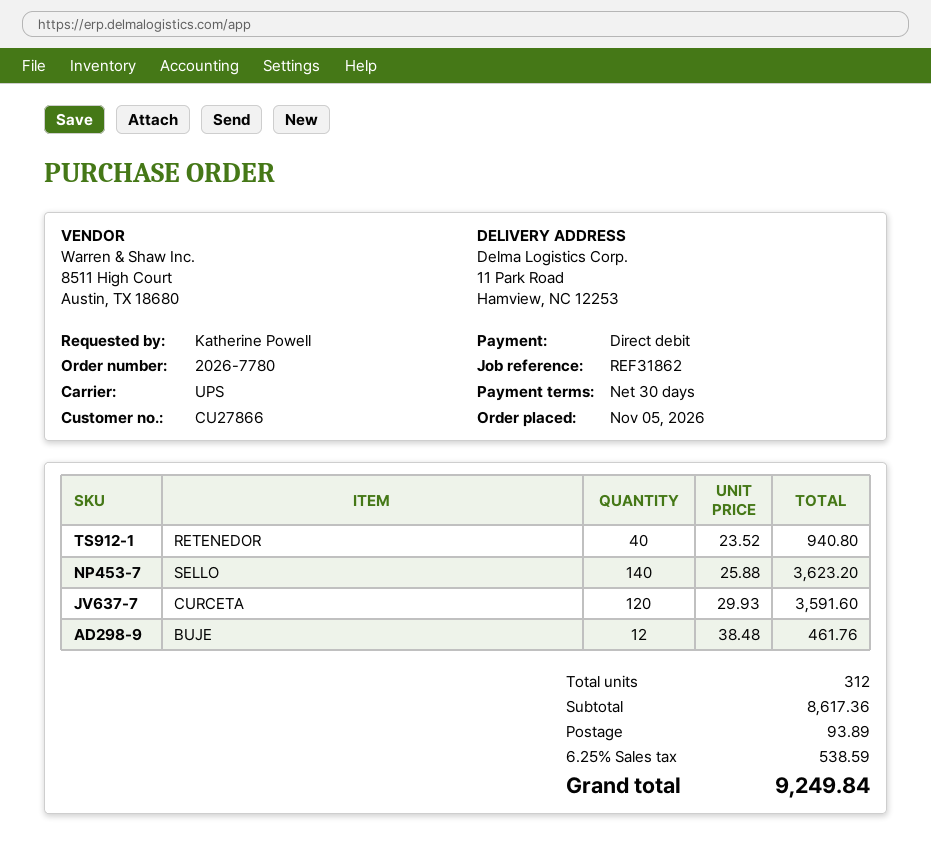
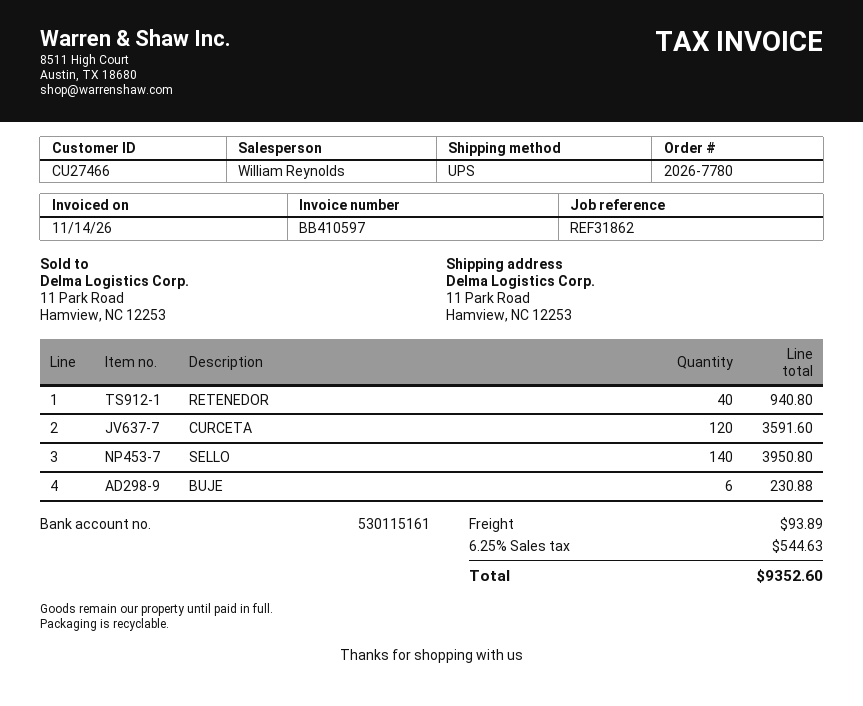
customer number: CU27866 -> CU27466
SELLO: 140 for 3623.20 -> 140 for 3950.80
BUJE: 12 for 461.76 -> 6 for 230.88
tax: 6.25% = 538.59 -> 6.25% = 544.63
total: 9249.84 -> 9352.60

